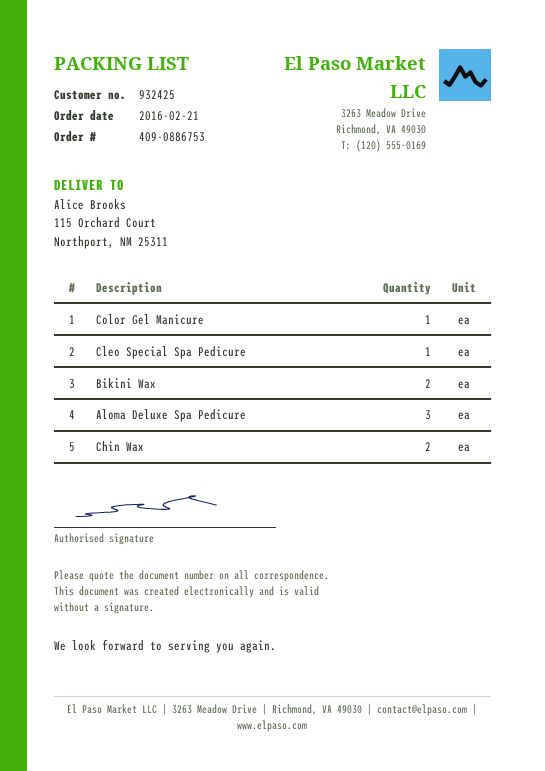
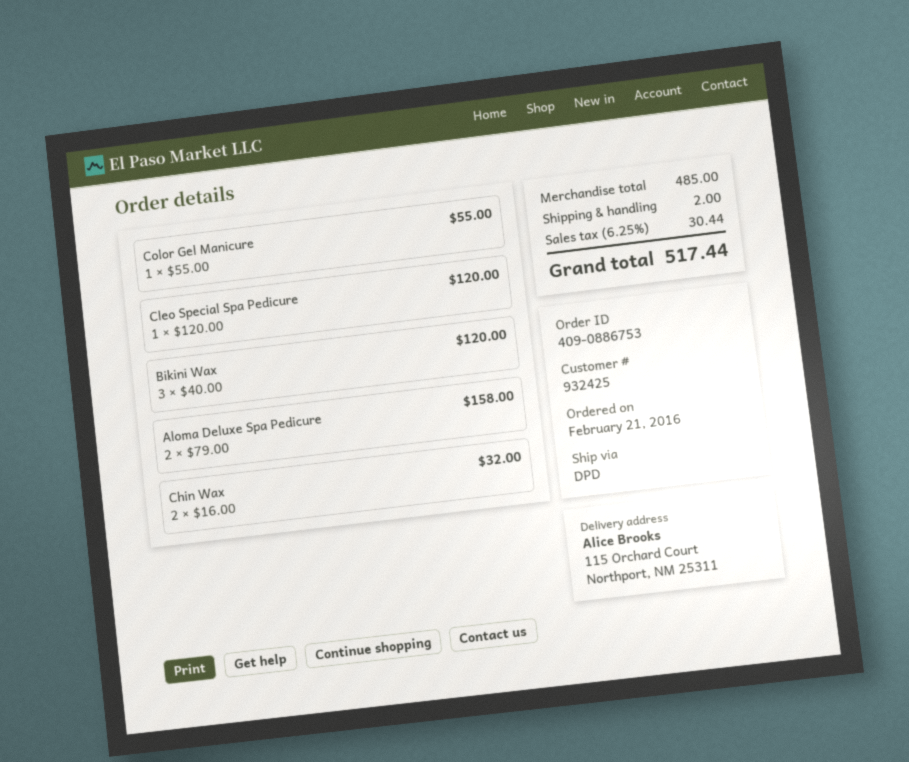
Bikini Wax: 2 -> 3
Aloma Deluxe Spa Pedicure: 3 -> 2

